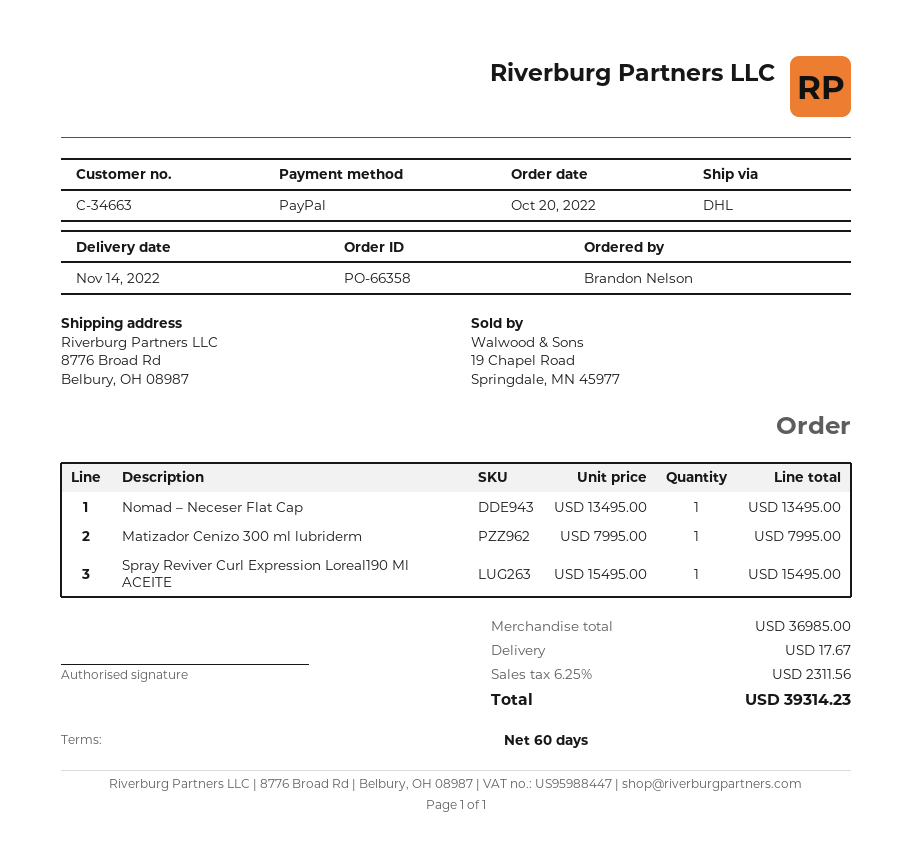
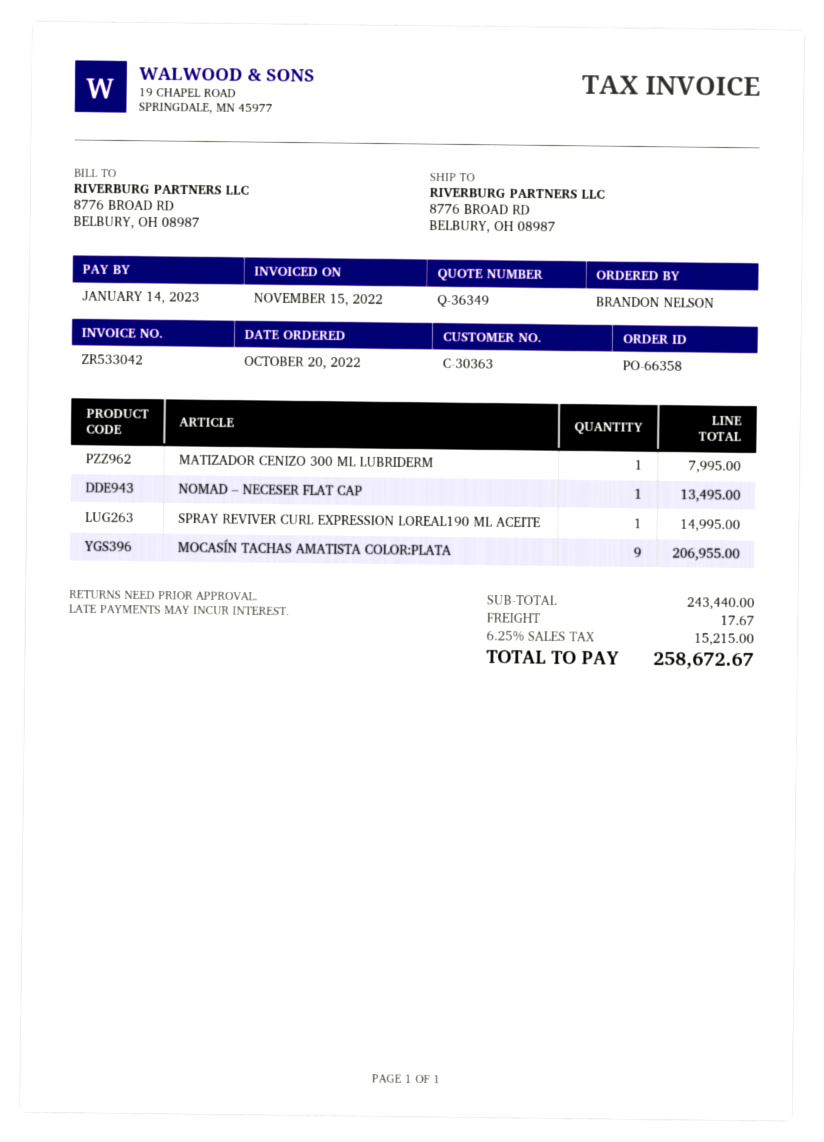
customer number: C-34663 -> C-30363
Spray Reviver Curl Expression Loreal190 Ml ACEITE: 1 for 15495.00 -> 1 for 14995.00
MOCASÍN TACHAS AMATISTA COLOR:PLATA: none -> 9 for 206955.00
subtotal: 36985.00 -> 243440.00
tax: 6.25% = 2311.56 -> 6.25% = 15215.00
total: 39314.23 -> 258672.67

